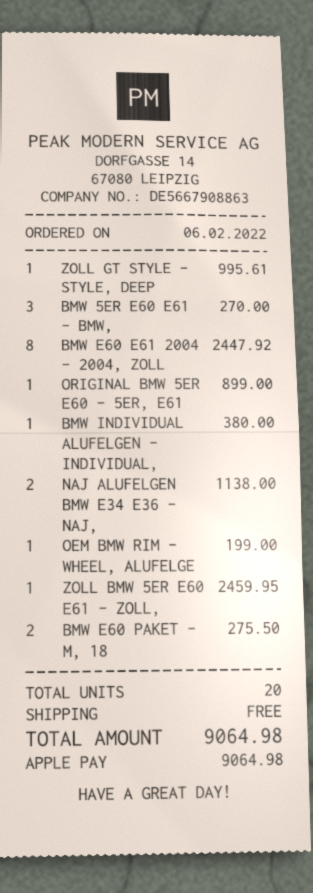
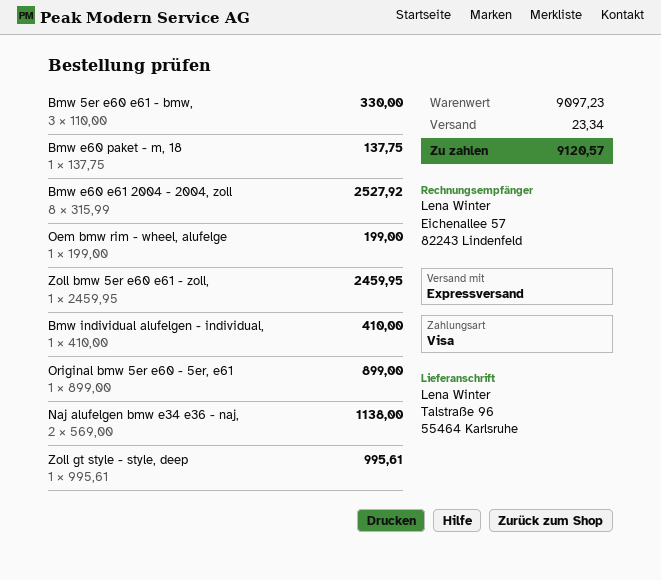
payment method: Apple Pay -> Visa
BMW 5ER E60 E61 - BMW,: 3 for 270.00 -> 3 for 330.00
BMW E60 E61 2004 - 2004, ZOLL: 8 for 2447.92 -> 8 for 2527.92
BMW INDIVIDUAL ALUFELGEN - INDIVIDUAL,: 1 for 380.00 -> 1 for 410.00
BMW E60 PAKET - M, 18: 2 for 275.50 -> 1 for 137.75
shipping: 0.00 -> 23.34
total: 9064.98 -> 9120.57

